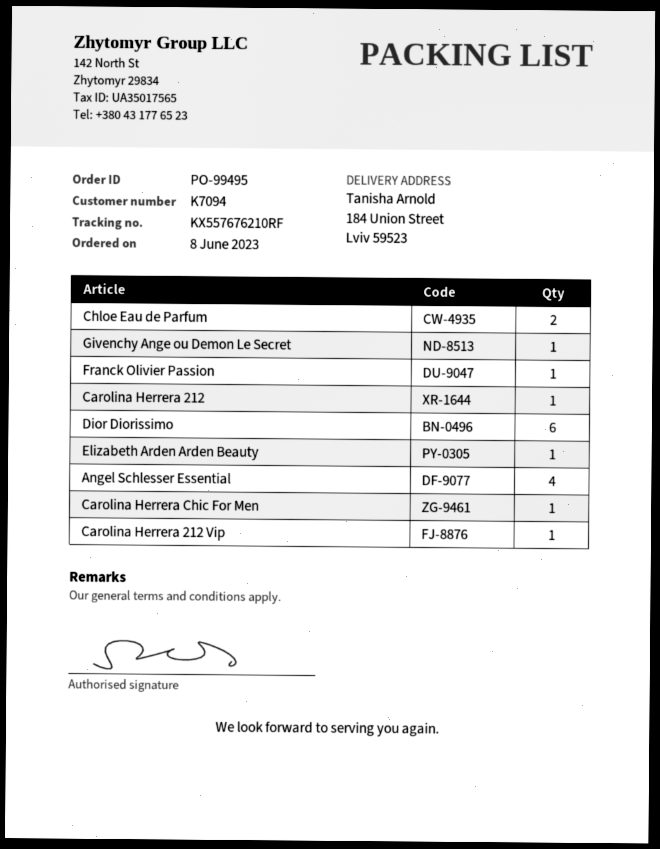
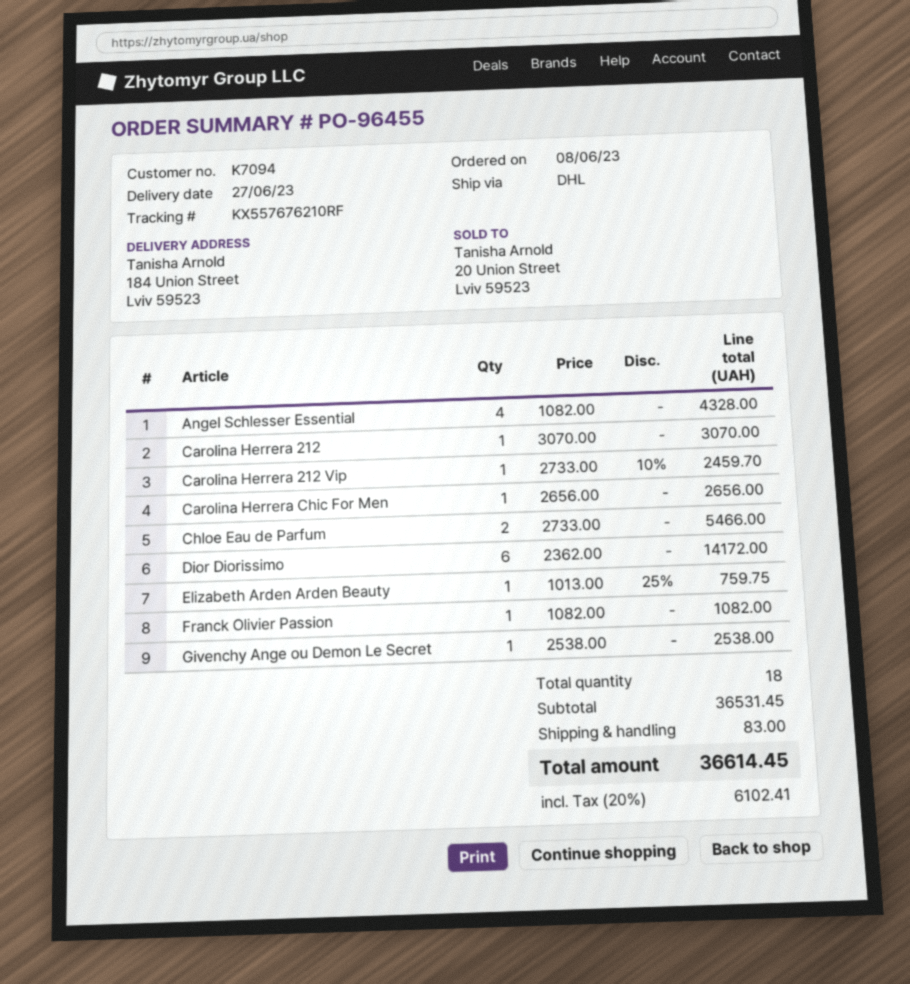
order number: PO-99495 -> PO-96455

